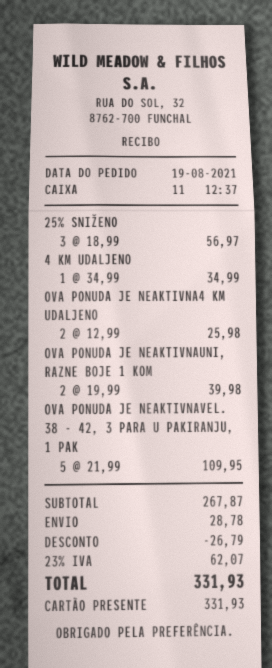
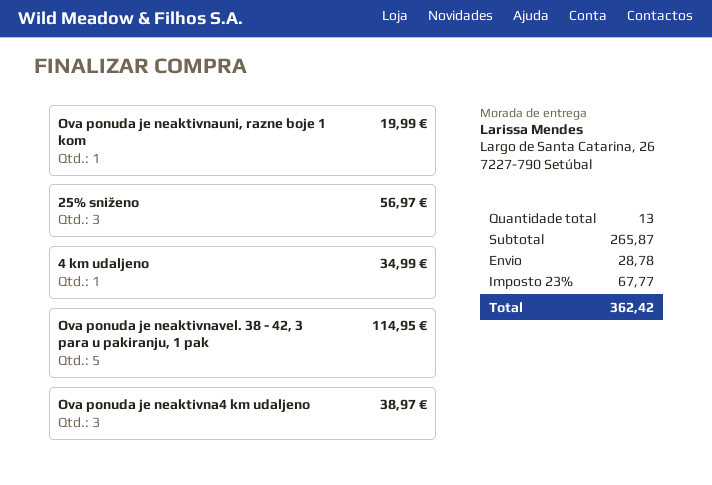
OVA PONUDA JE NEAKTIVNA4 KM UDALJENO: 2 for 25.98 -> 3 for 38.97
OVA PONUDA JE NEAKTIVNAUNI, RAZNE BOJE 1 KOM: 2 for 39.98 -> 1 for 19.99
OVA PONUDA JE NEAKTIVNAVEL. 38 - 42, 3 PARA U PAKIRANJU, 1 PAK: 5 for 109.95 -> 5 for 114.95
subtotal: 267.87 -> 265.87
discount: 26.79 -> none
tax: 23% = 62.07 -> 23% = 67.77
total: 331.93 -> 362.42

